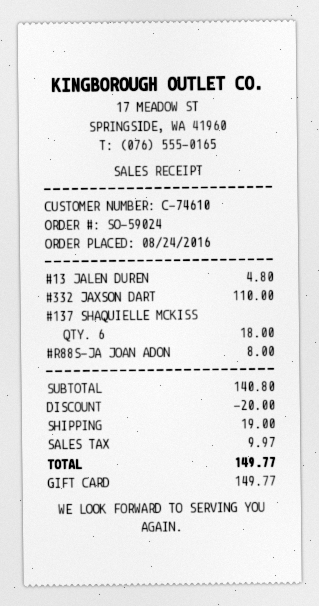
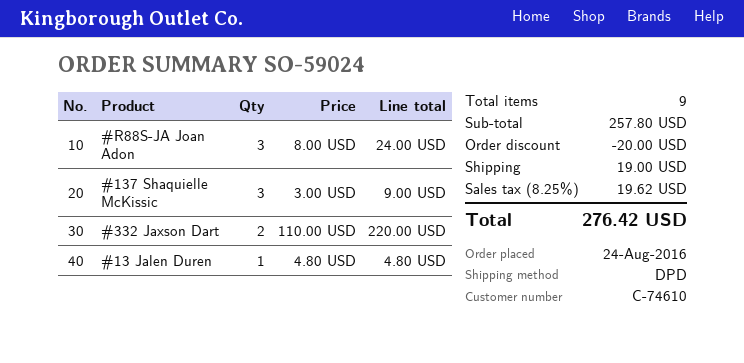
#332 JAXSON DART: 1 for 110.00 -> 2 for 220.00
#137 SHAQUIELLE MCKISS: 6 for 18.00 -> 3 for 9.00
#R88S-JA JOAN ADON: 1 for 8.00 -> 3 for 24.00
subtotal: 140.80 -> 257.80
tax: 9.97 -> 19.62
total: 149.77 -> 276.42

